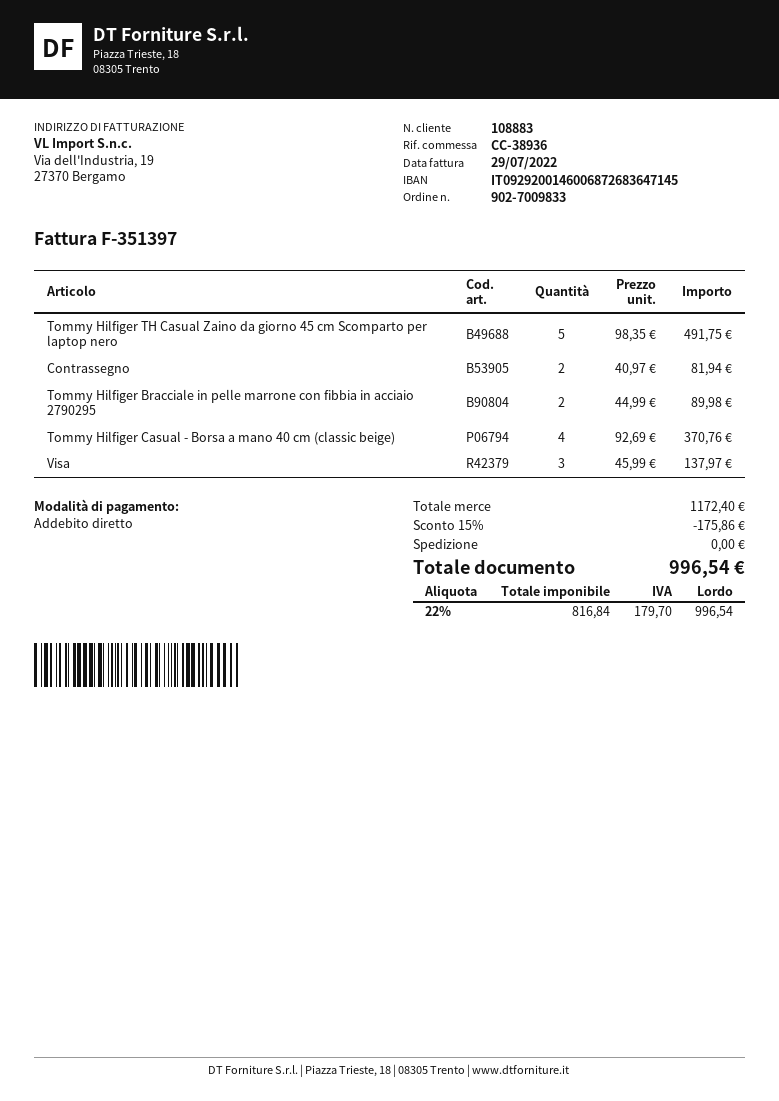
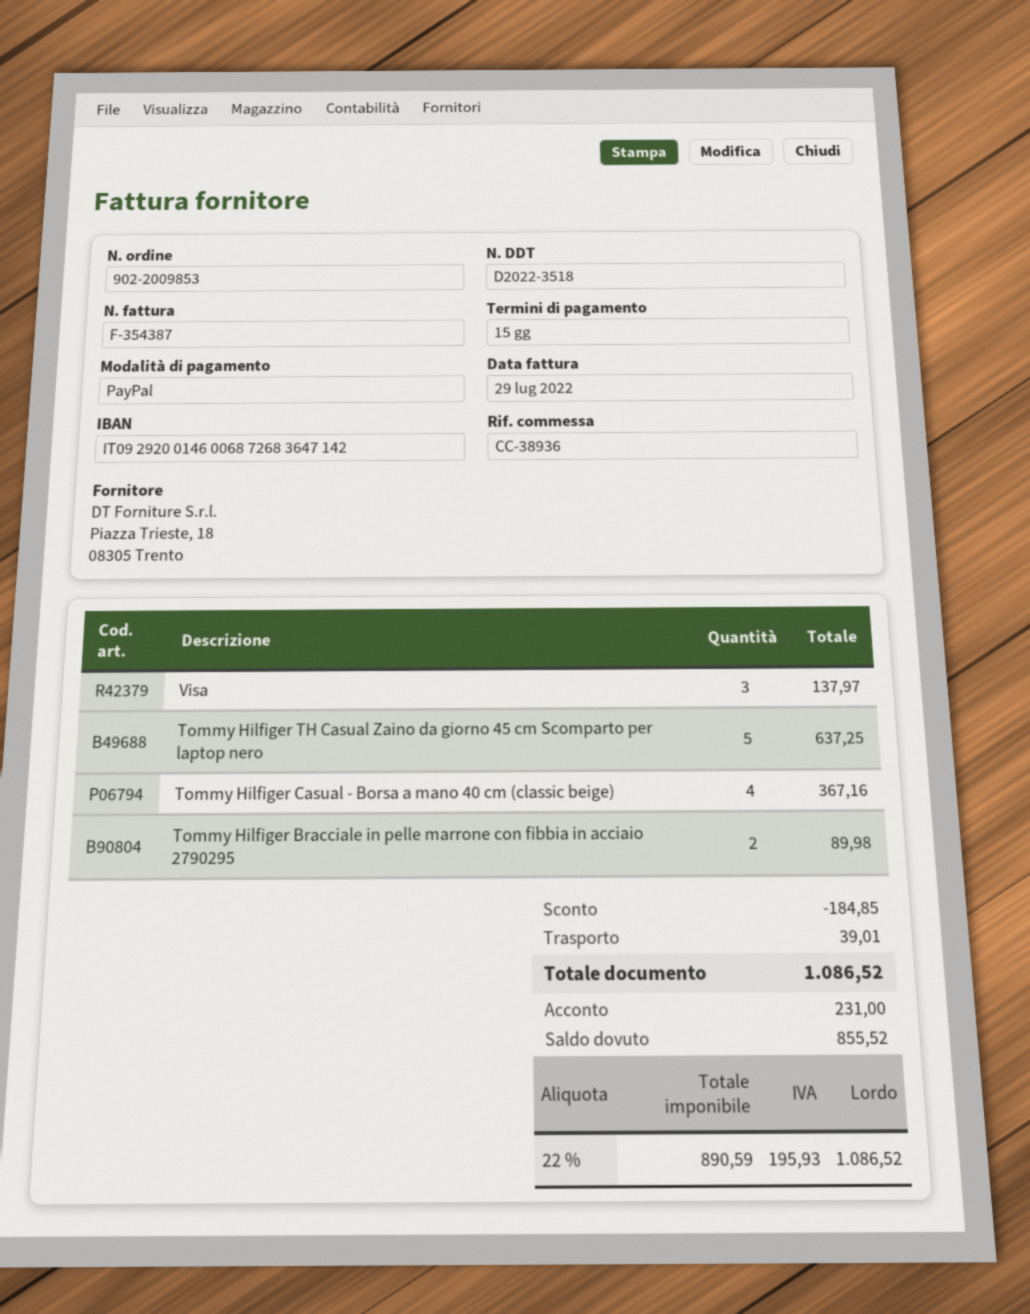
order number: 902-7009833 -> 902-2009853
invoice number: F-351397 -> F-354387
payment method: direct debit -> PayPal
bank account: IT0929200146006872683647145 -> IT0929200146006872683647142
Tommy Hilfiger TH Casual Zaino da giorno 45 cm Scomparto per laptop nero: 5 for 491.75 -> 5 for 637.25
Contrassegno: 2 for 81.94 -> none
Tommy Hilfiger Casual - Borsa a mano 40 cm (classic beige): 4 for 370.76 -> 4 for 367.16
discount: 175.86 -> 184.85
shipping: 0.00 -> 39.01
net: 816.84 -> 890.59
tax: 22% = 179.70 -> 22% = 195.93
total: 996.54 -> 1086.52

